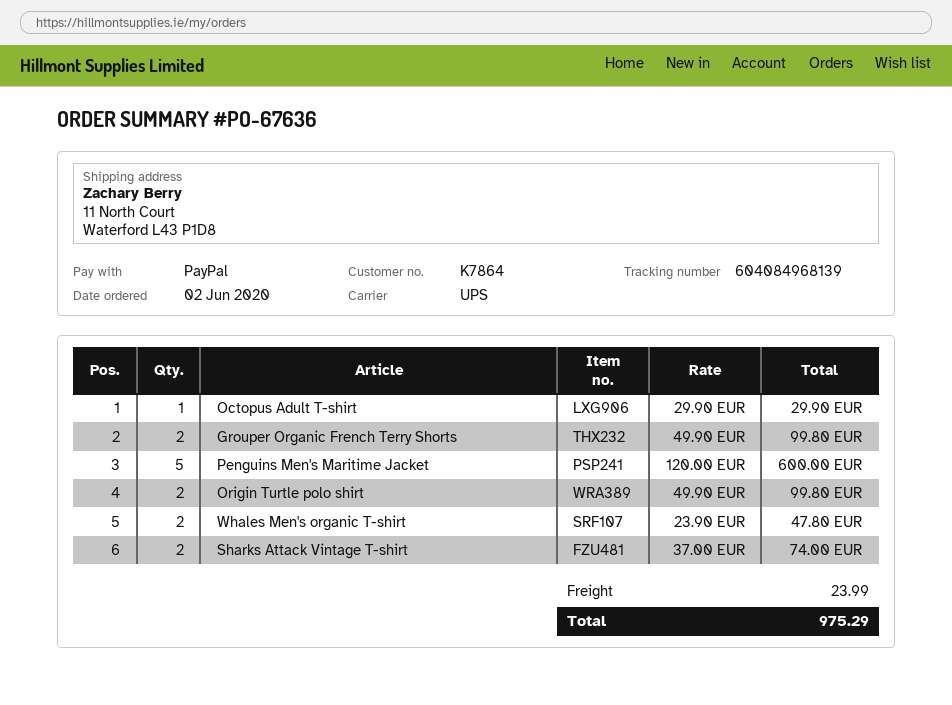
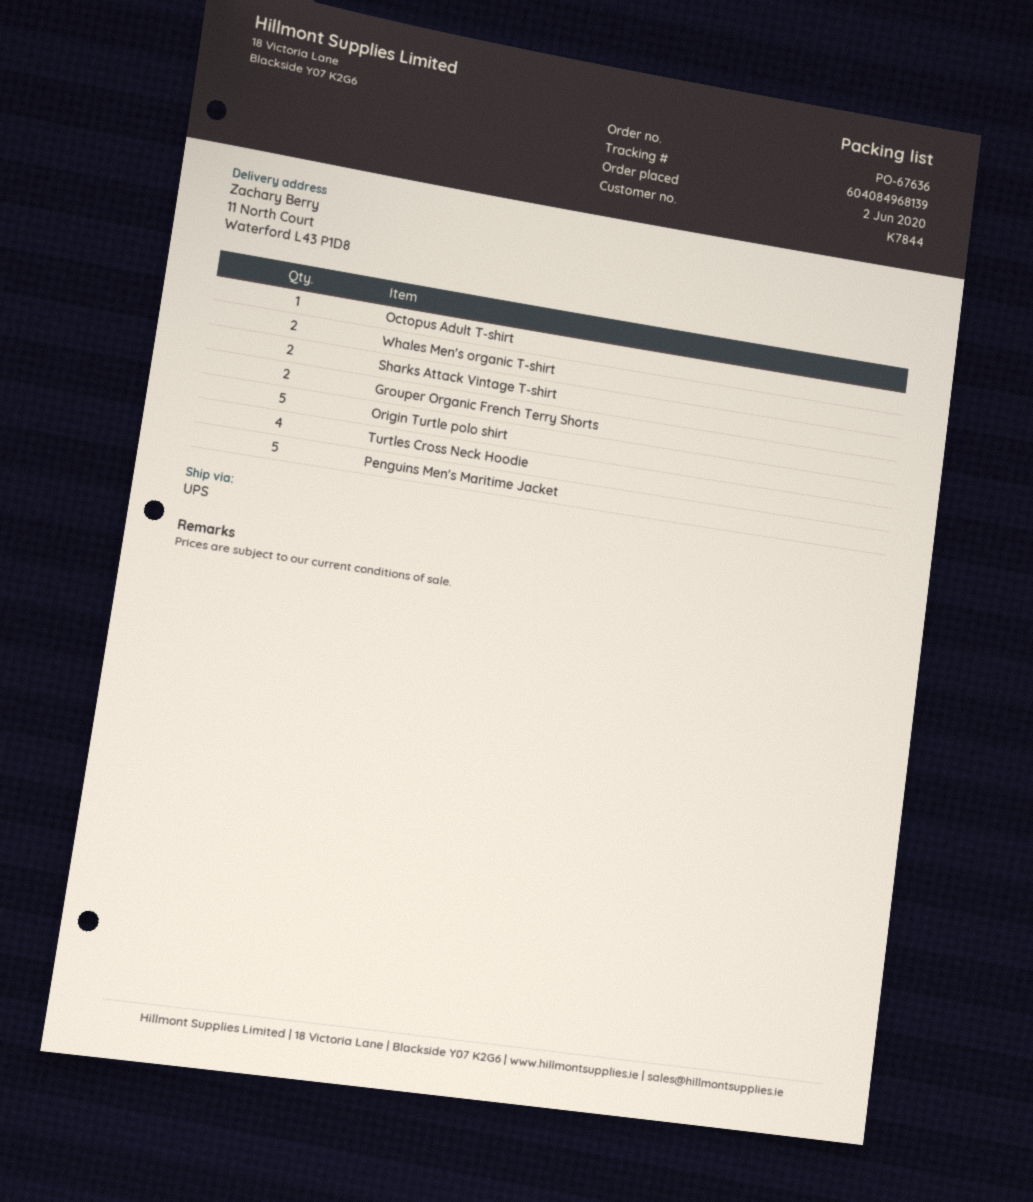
customer number: K7864 -> K7844
Origin Turtle polo shirt: 2 -> 5
Turtles Cross Neck Hoodie: none -> 4

